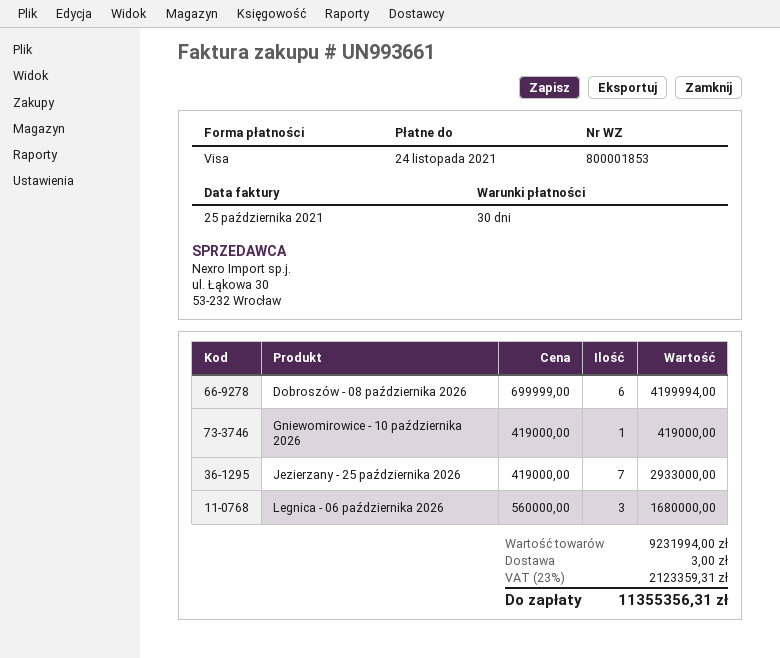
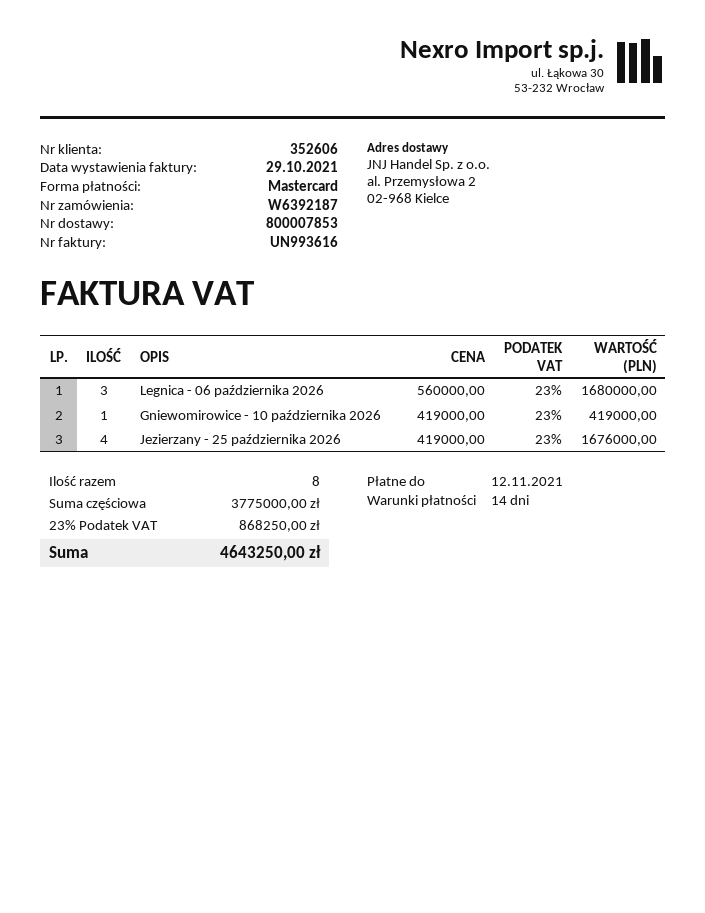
delivery note number: 800001853 -> 800007853
invoice number: UN993661 -> UN993616
invoice date: 2021-10-25 -> 2021-10-29
payment terms: 30 days -> 14 days
due date: 2021-11-24 -> 2021-11-12
payment method: Visa -> Mastercard
Dobroszów - 08 października 2026: 6 x 699999.00 = 4199994.00 -> none
Jezierzany - 25 października 2026: 7 x 419000.00 = 2933000.00 -> 4 x 419000.00 = 1676000.00
subtotal: 9231994.00 -> 3775000.00
shipping: 3.00 -> none
tax: 23% = 2123359.31 -> 23% = 868250.00
total: 11355356.31 -> 4643250.00

